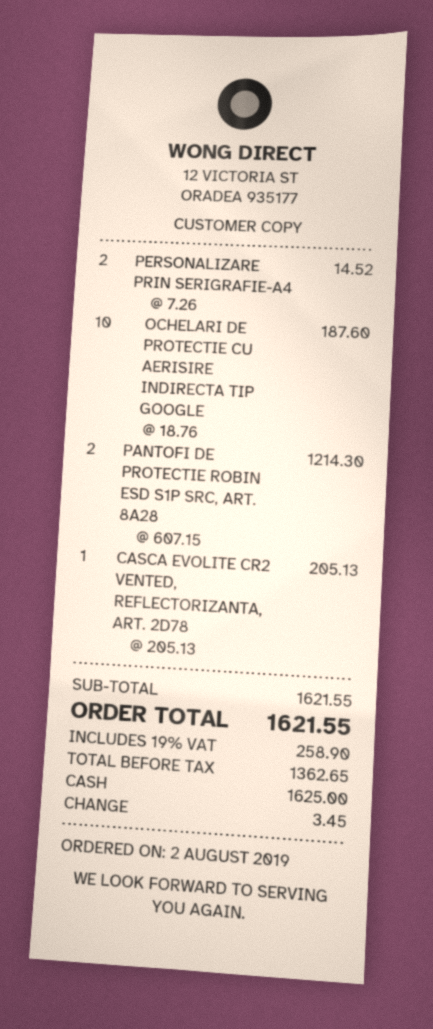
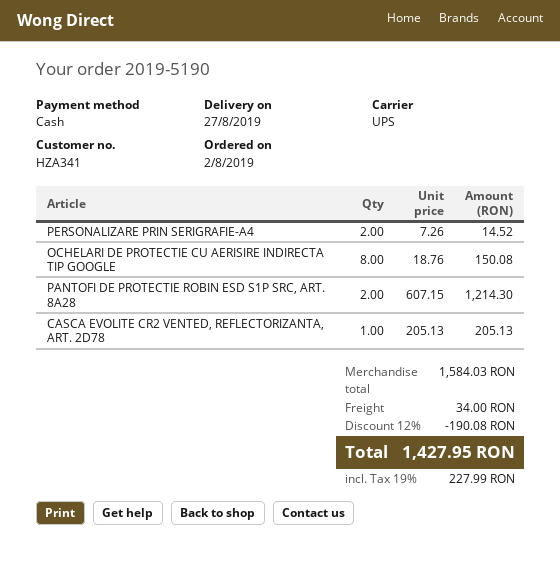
OCHELARI DE PROTECTIE CU AERISIRE INDIRECTA TIP GOOGLE: 10 x 18.76 = 187.60 -> 8 x 18.76 = 150.08
subtotal: 1621.55 -> 1584.03
discount: none -> 12% = 190.08
shipping: none -> 34.00
tax: 19% = 258.90 -> 19% = 227.99
total: 1621.55 -> 1427.95

